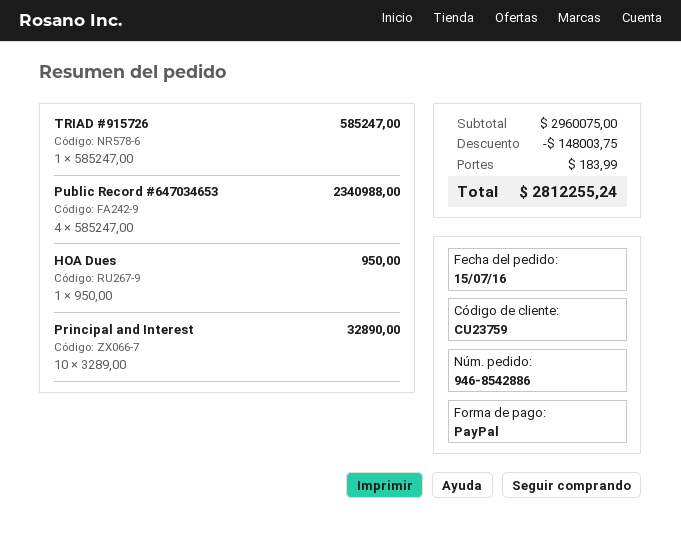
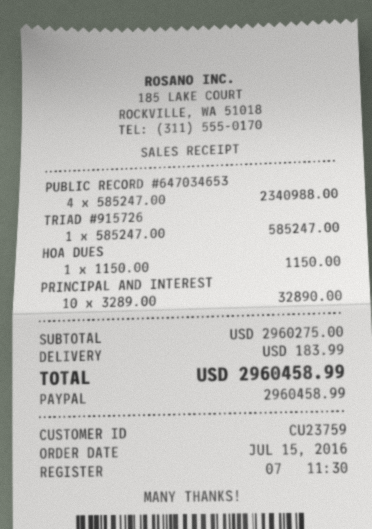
HOA Dues: 1 x 950.00 = 950.00 -> 1 x 1150.00 = 1150.00
subtotal: 2960075.00 -> 2960275.00
discount: 148003.75 -> none
total: 2812255.24 -> 2960458.99

